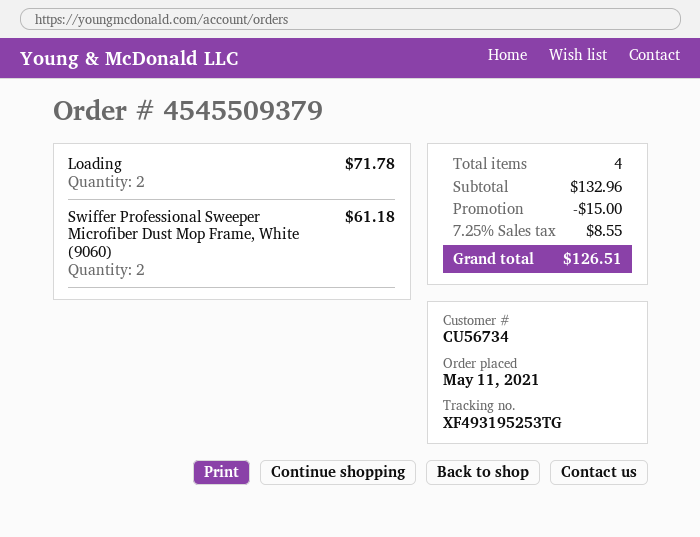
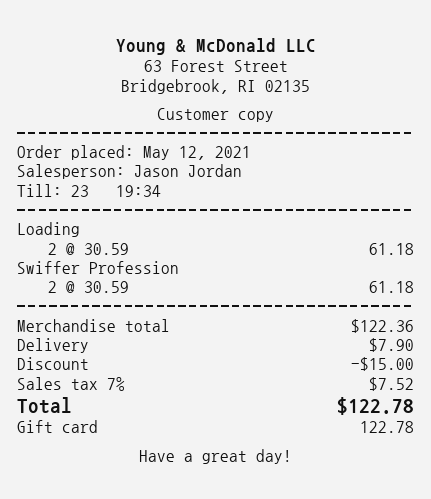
order date: 2021-05-11 -> 2021-05-12
Loading: 2 for 71.78 -> 2 for 61.18
subtotal: 132.96 -> 122.36
shipping: none -> 7.90
tax: 7.25% = 8.55 -> 7% = 7.52
total: 126.51 -> 122.78

